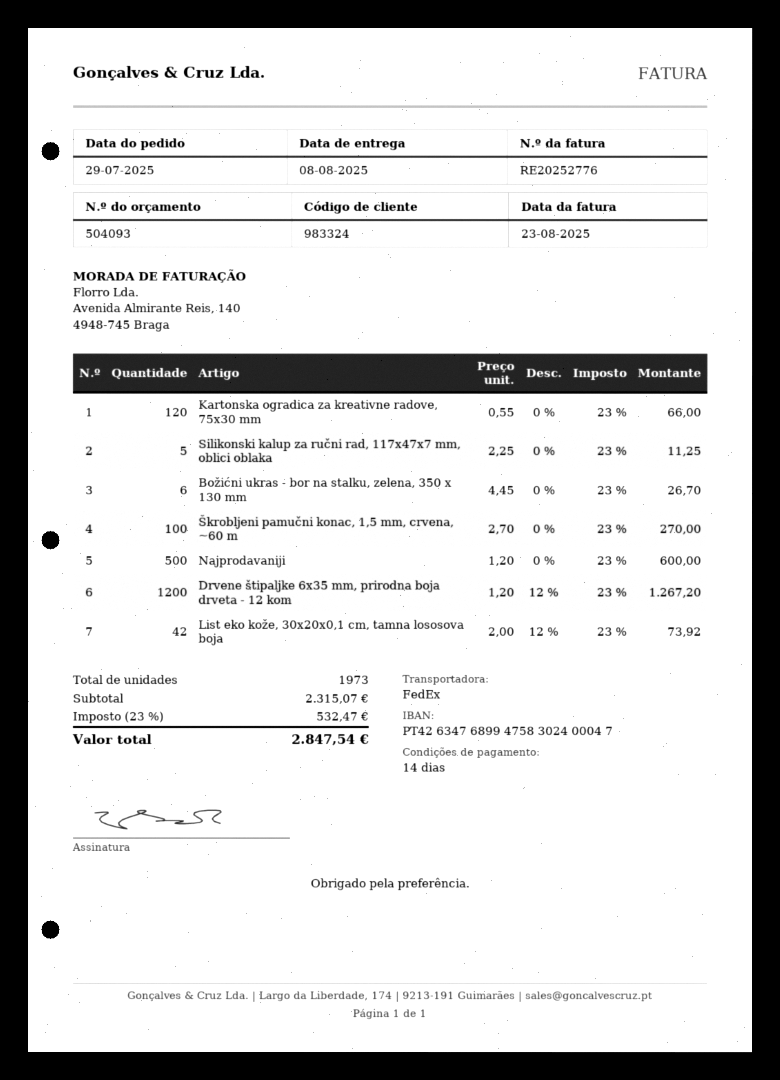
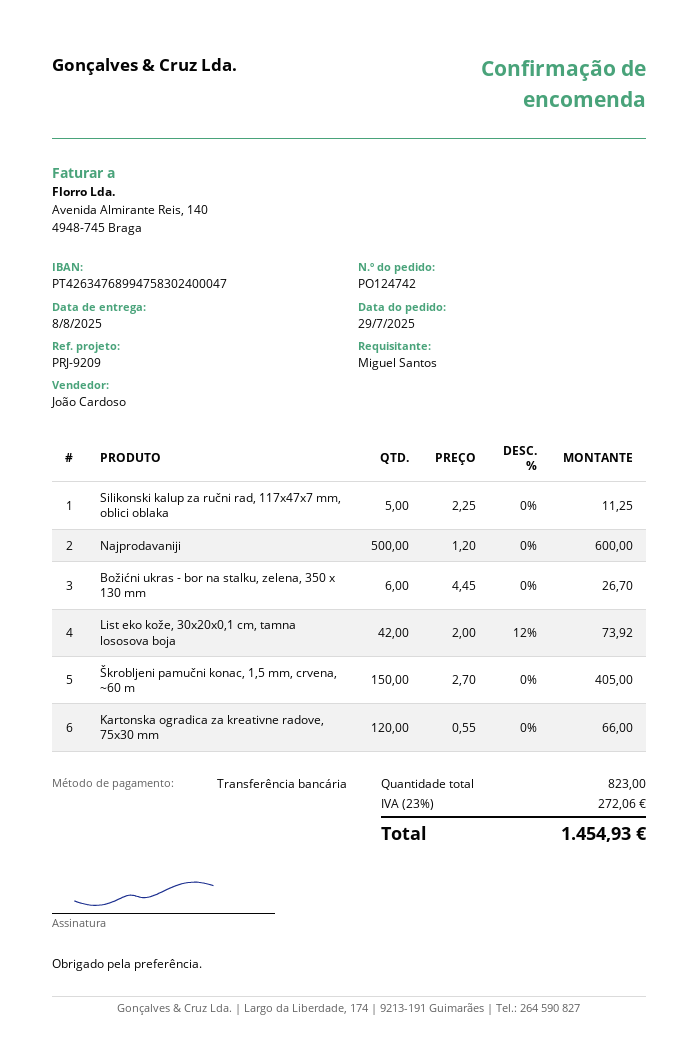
Škrobljeni pamučni konac, 1,5 mm, crvena, ~60 m: 100 x 2.70 = 270.00 -> 150 x 2.70 = 405.00
Drvene štipaljke 6x35 mm, prirodna boja drveta - 12 kom: 1200 x 1.20 - 12% = 1267.20 -> none
total quantity: 1973 -> 823
tax: 23% = 532.47 -> 23% = 272.06
total: 2847.54 -> 1454.93

